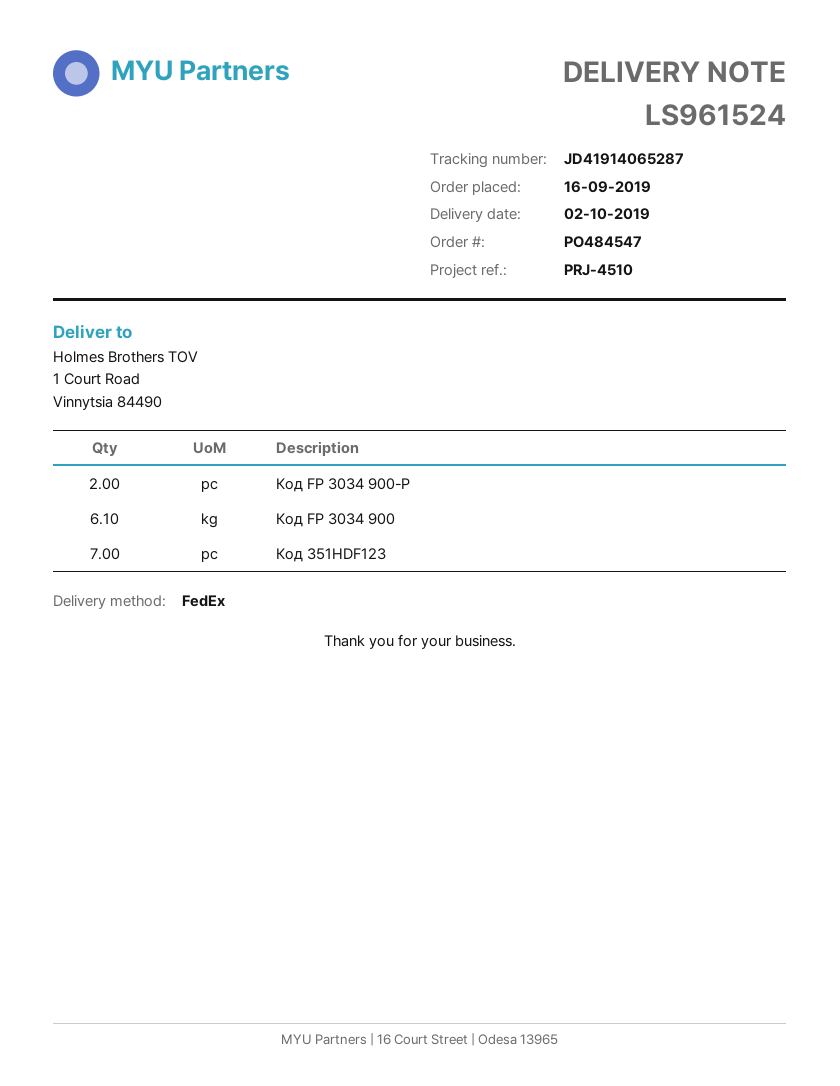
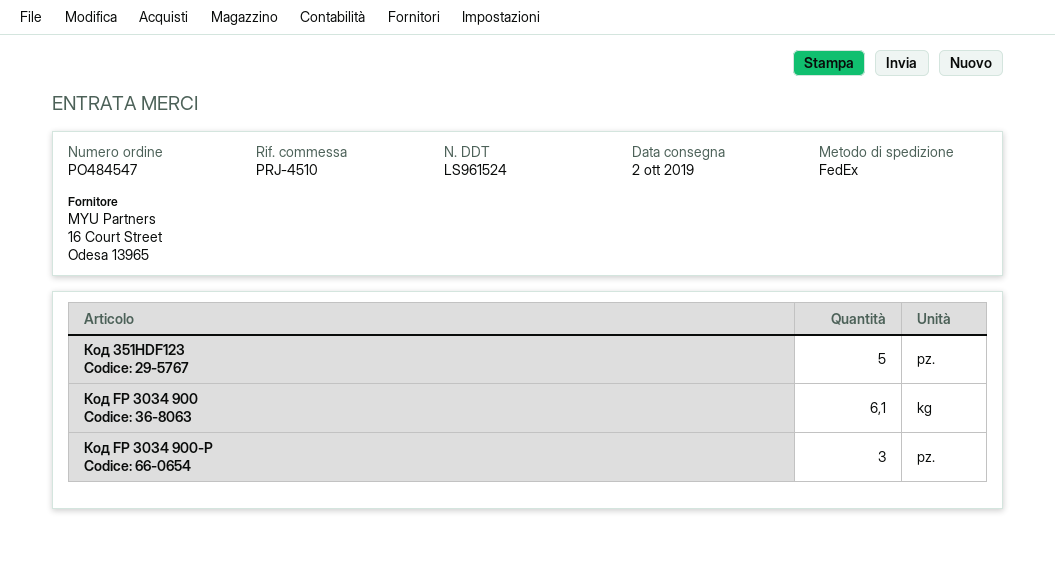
Код FP 3034 900-P: 2 -> 3
Код 351HDF123: 7 -> 5

